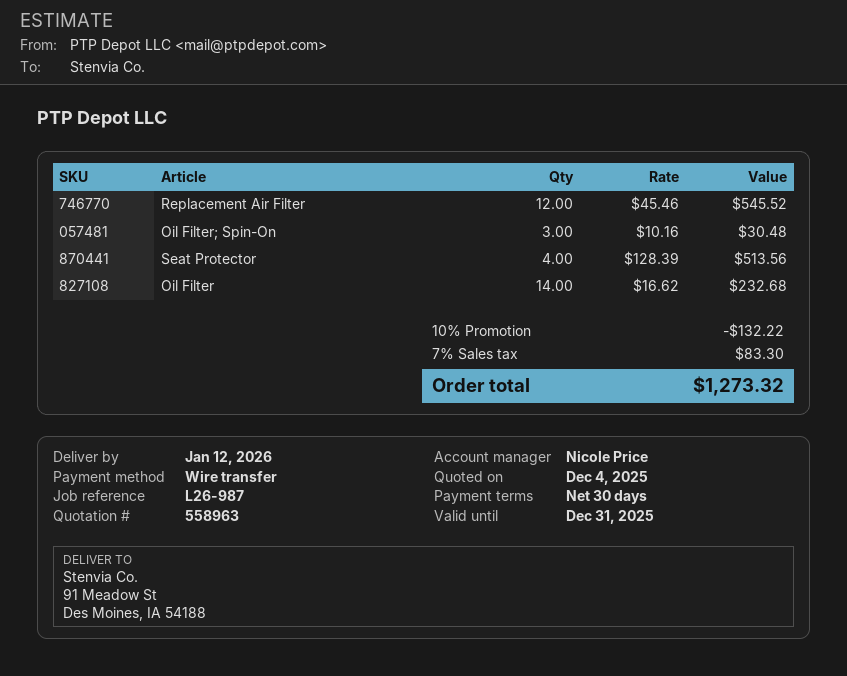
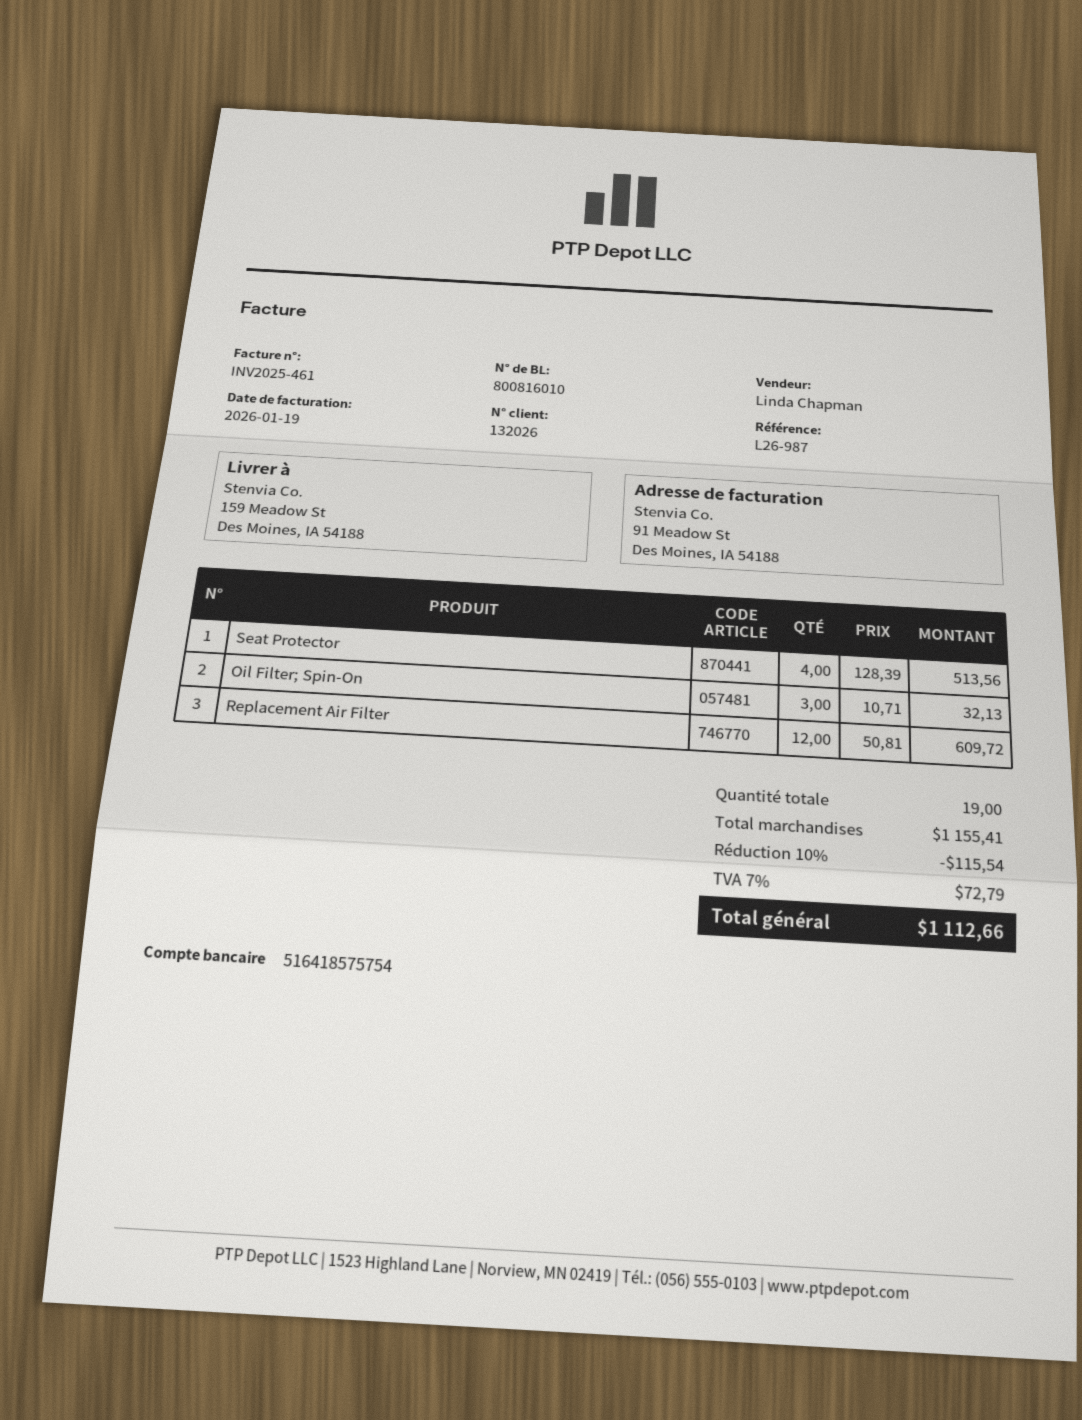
sales rep: Nicole Price -> Linda Chapman
ship to: 91 Meadow St, Des Moines, IA 54188 -> 159 Meadow St, Des Moines, IA 54188
Replacement Air Filter: 12 x 45.46 = 545.52 -> 12 x 50.81 = 609.72
Oil Filter; Spin-On: 3 x 10.16 = 30.48 -> 3 x 10.71 = 32.13
Oil Filter: 14 x 16.62 = 232.68 -> none
discount: 10% = 132.22 -> 10% = 115.54
tax: 7% = 83.30 -> 7% = 72.79
total: 1273.32 -> 1112.66

